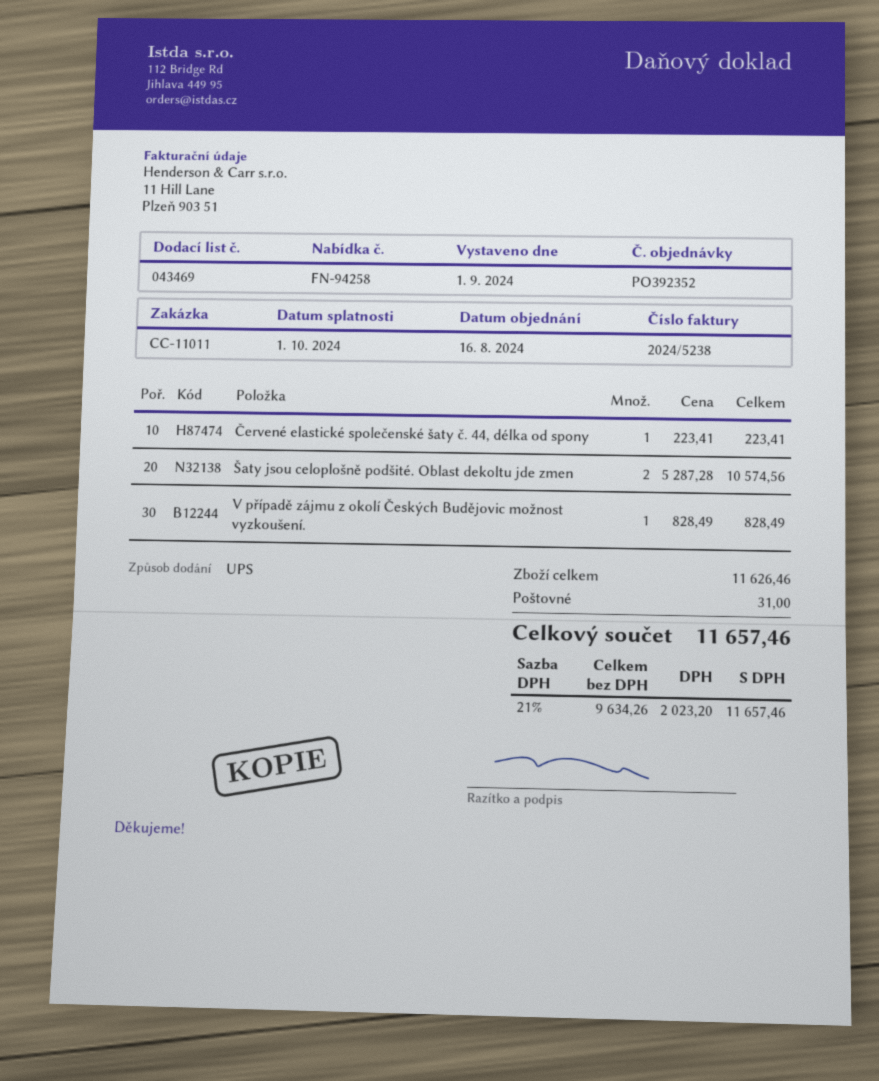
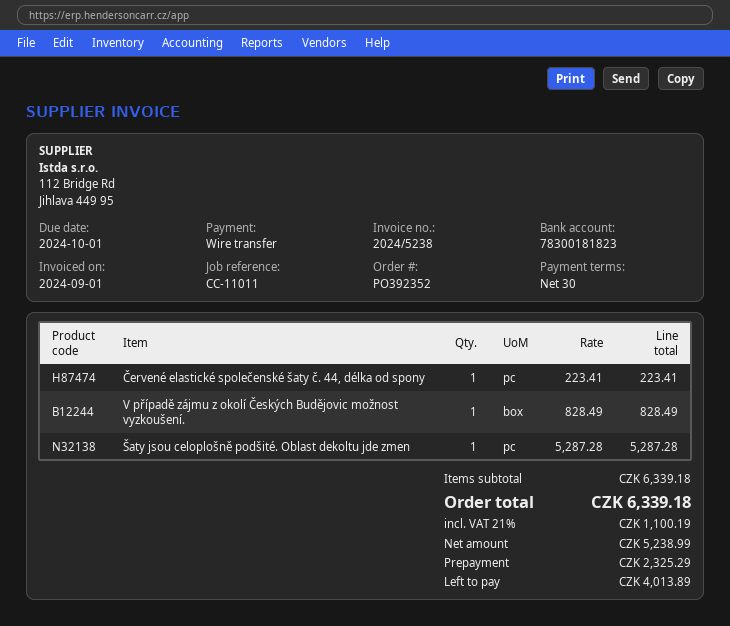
Šaty jsou celoplošně podšité. Oblast dekoltu jde zmen: 2 x 5287.28 = 10574.56 -> 1 x 5287.28 = 5287.28
subtotal: 11626.46 -> 6339.18
shipping: 31.00 -> none
net: 9634.26 -> 5238.99
tax: 21% = 2023.20 -> 21% = 1100.19
total: 11657.46 -> 6339.18

